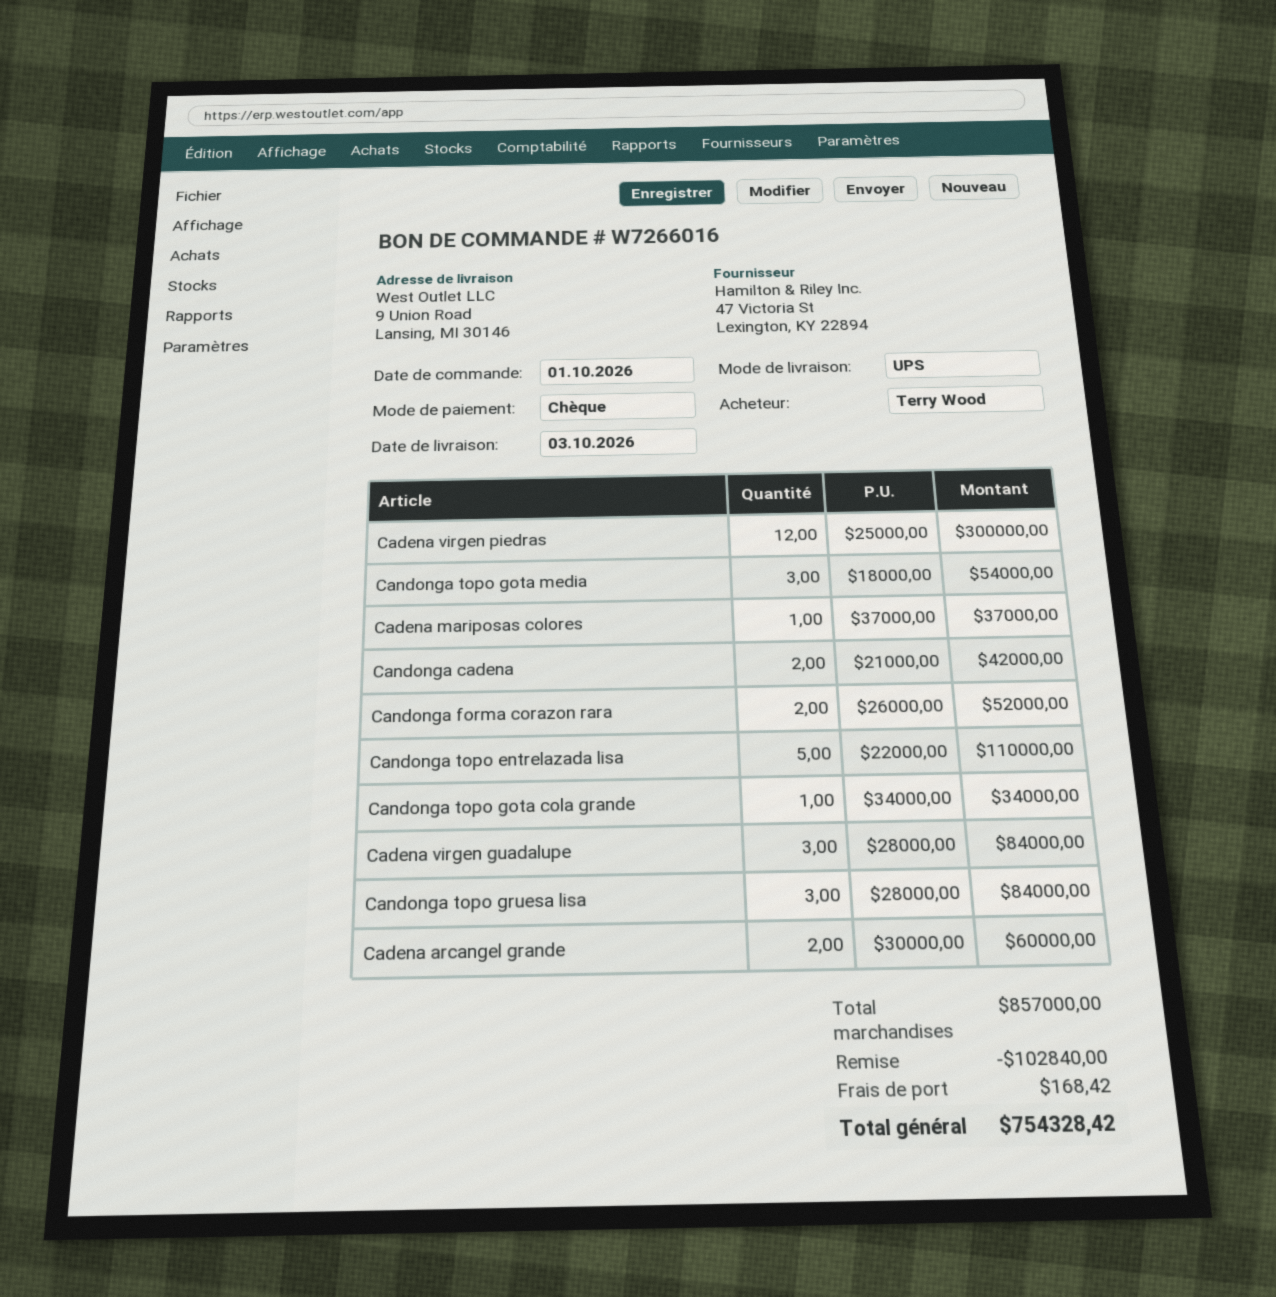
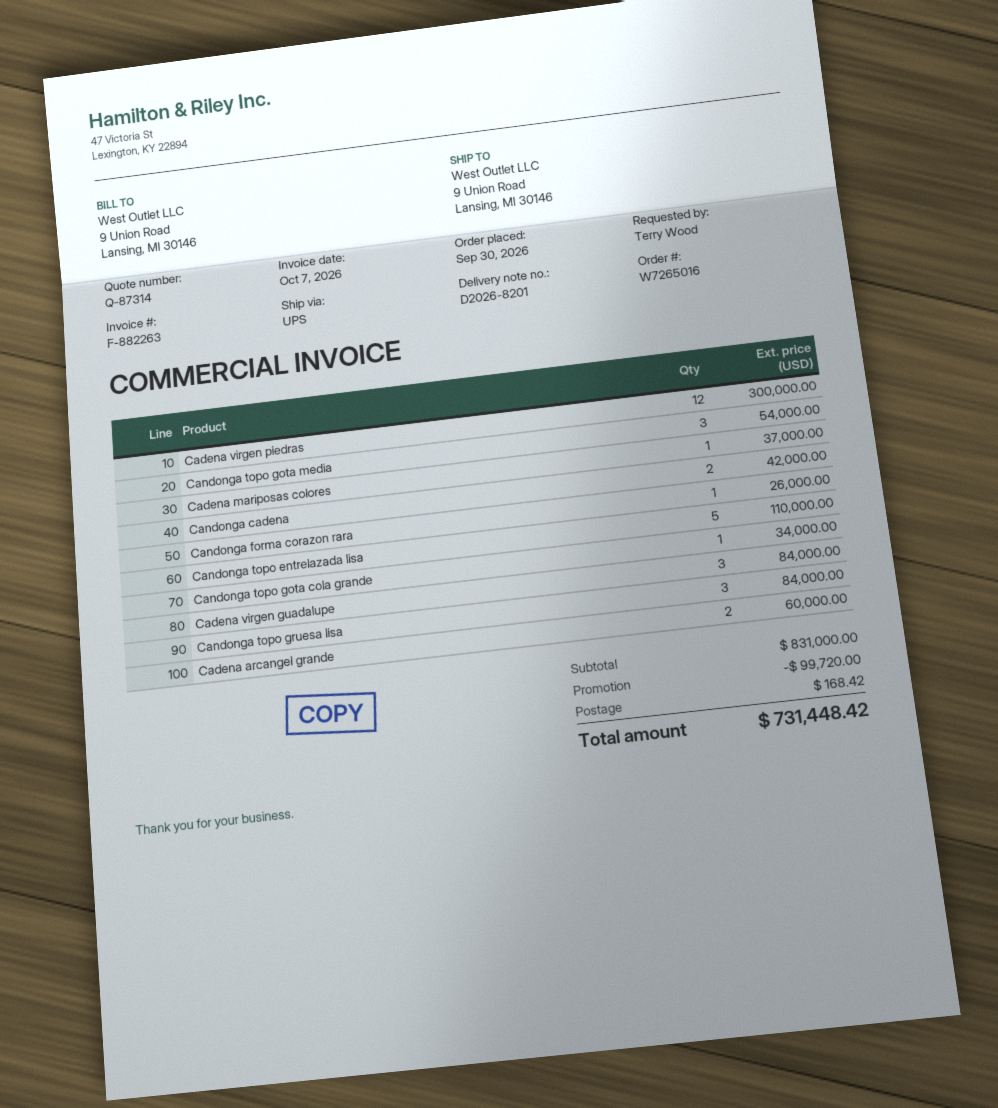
order number: W7266016 -> W7265016
order date: 2026-10-01 -> 2026-09-30
Candonga forma corazon rara: 2 for 52000.00 -> 1 for 26000.00
subtotal: 857000.00 -> 831000.00
discount: 102840.00 -> 99720.00
total: 754328.42 -> 731448.42

